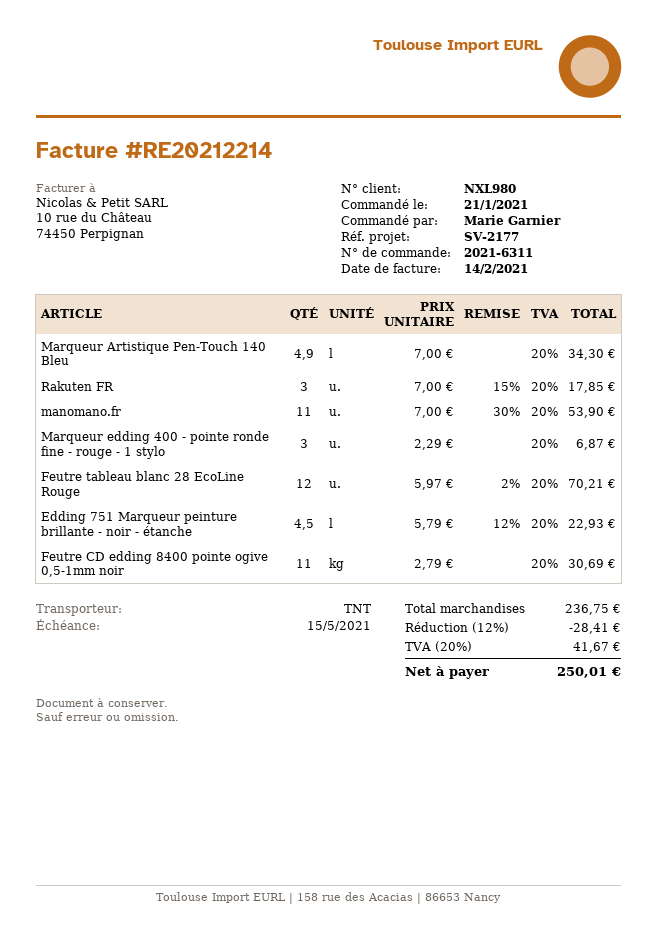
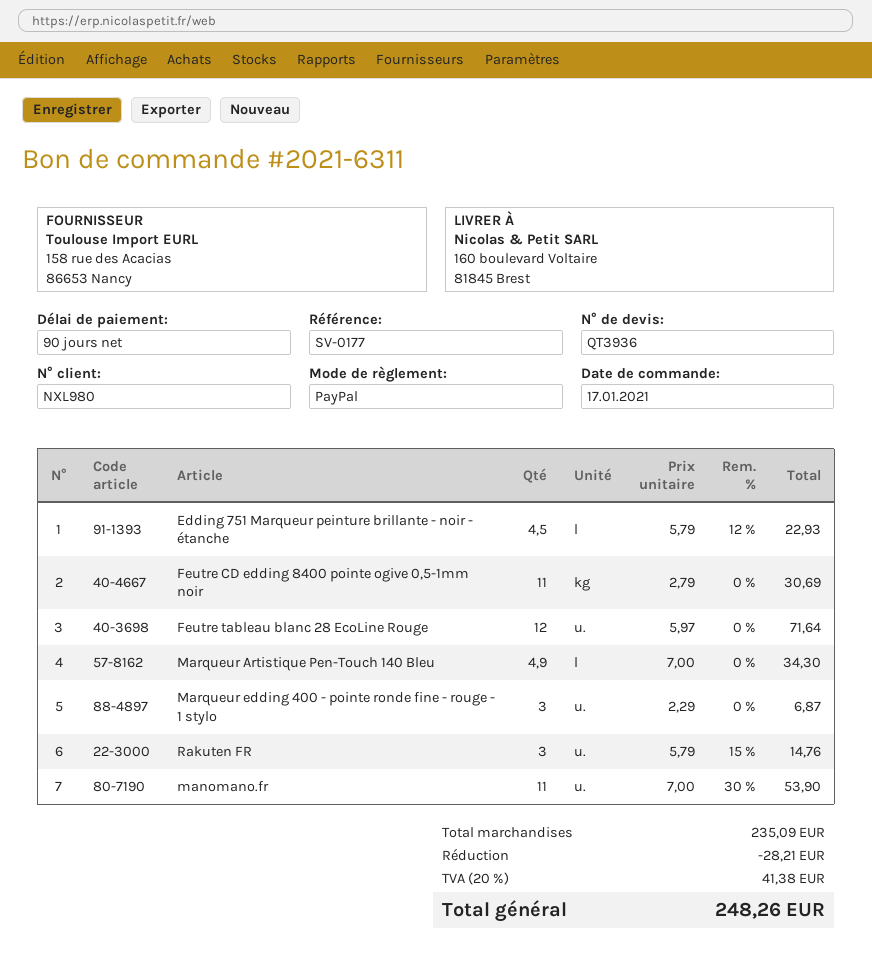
order date: 2021-01-21 -> 2021-01-17
reference: SV-2177 -> SV-0177
Rakuten FR: 3 x 7.00 - 15% = 17.85 -> 3 x 5.79 - 15% = 14.76
Feutre tableau blanc 28 EcoLine Rouge: 12 x 5.97 - 2% = 70.21 -> 12 x 5.97 = 71.64
subtotal: 236.75 -> 235.09
discount: 28.41 -> 28.21
tax: 20% = 41.67 -> 20% = 41.38
total: 250.01 -> 248.26

